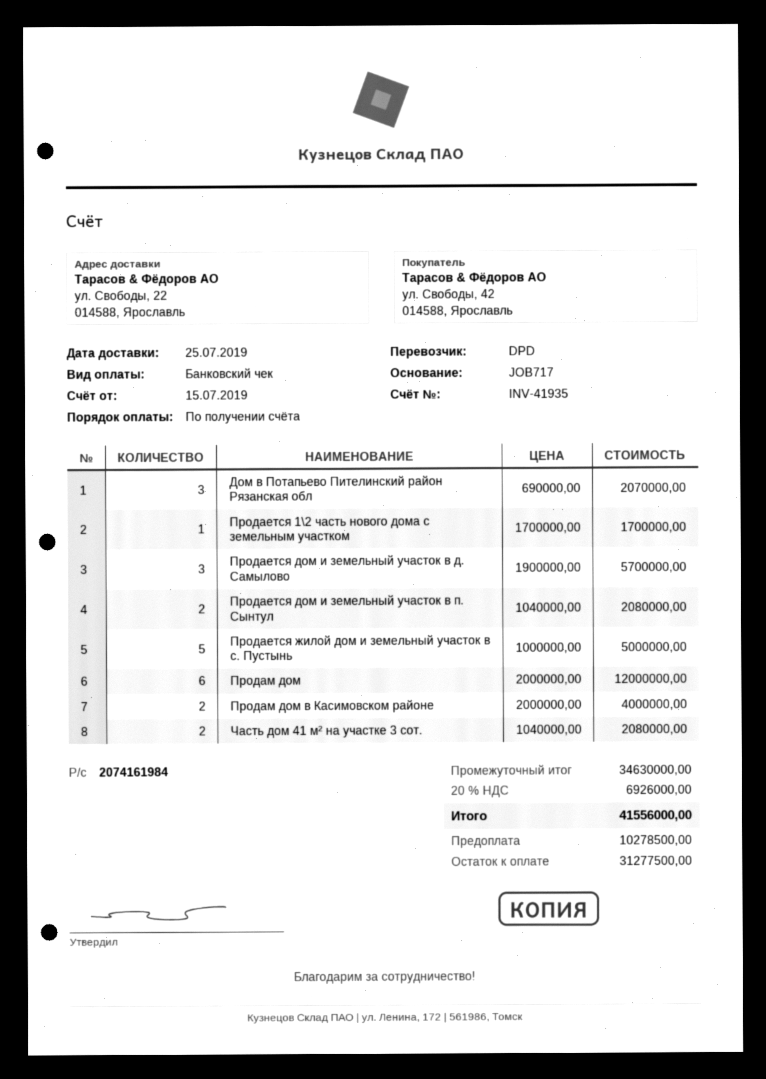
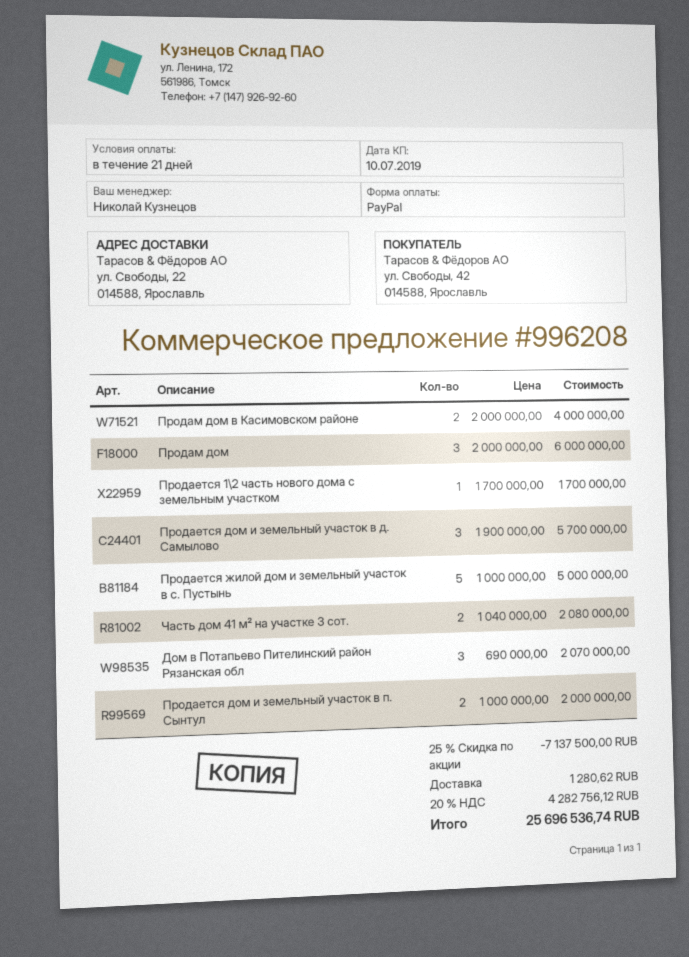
payment terms: on receipt -> 21 days
payment method: cheque -> PayPal
Продается дом и земельный участок в п. Сынтул: 2 x 1040000.00 = 2080000.00 -> 2 x 1000000.00 = 2000000.00
Продам дом: 6 x 2000000.00 = 12000000.00 -> 3 x 2000000.00 = 6000000.00
discount: none -> 25% = 7137500.00
shipping: none -> 1280.62
tax: 20% = 6926000.00 -> 20% = 4282756.12
total: 41556000.00 -> 25696536.74

